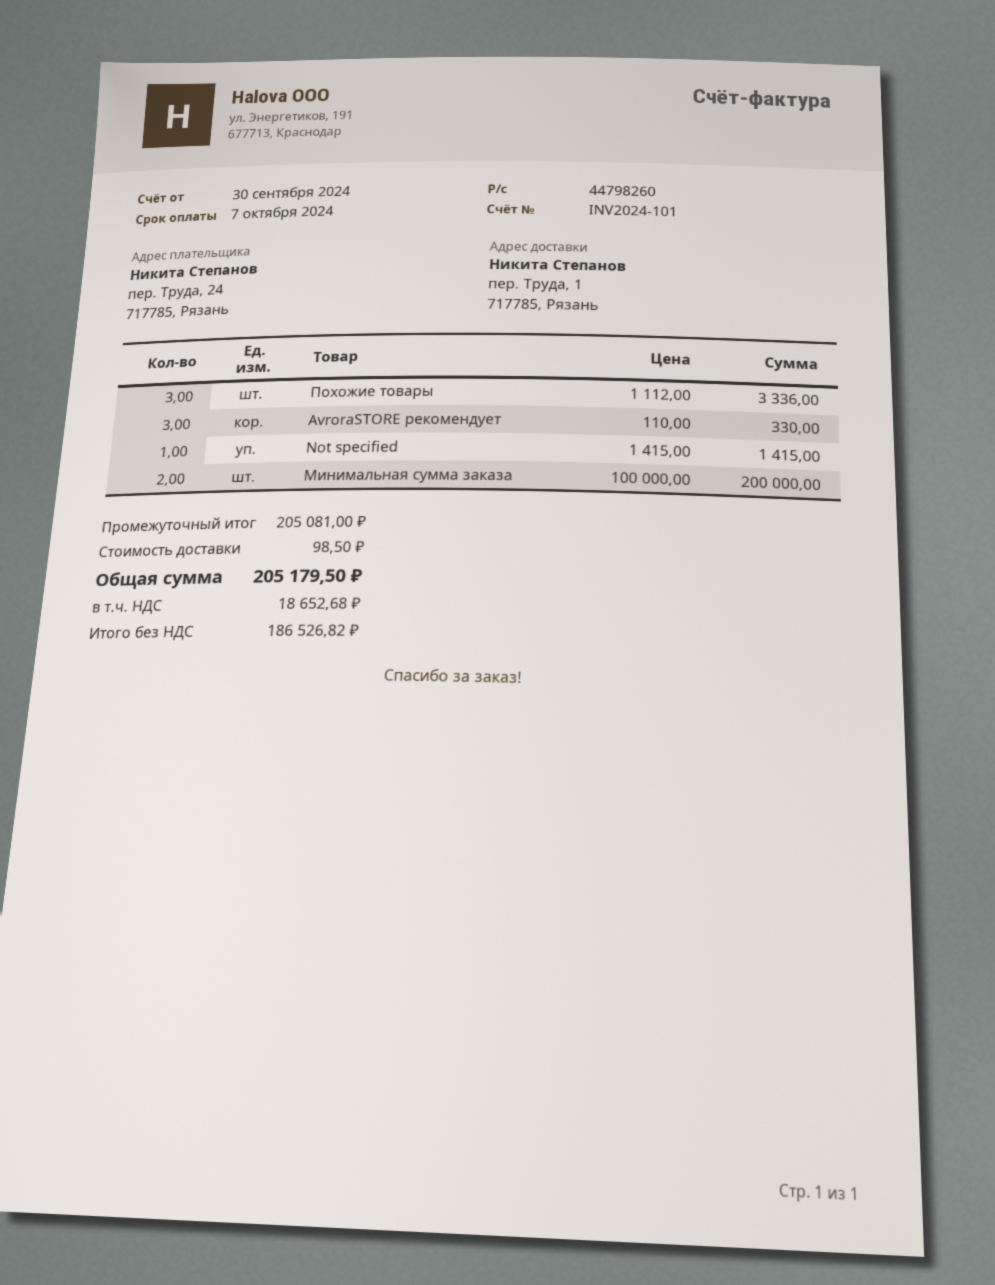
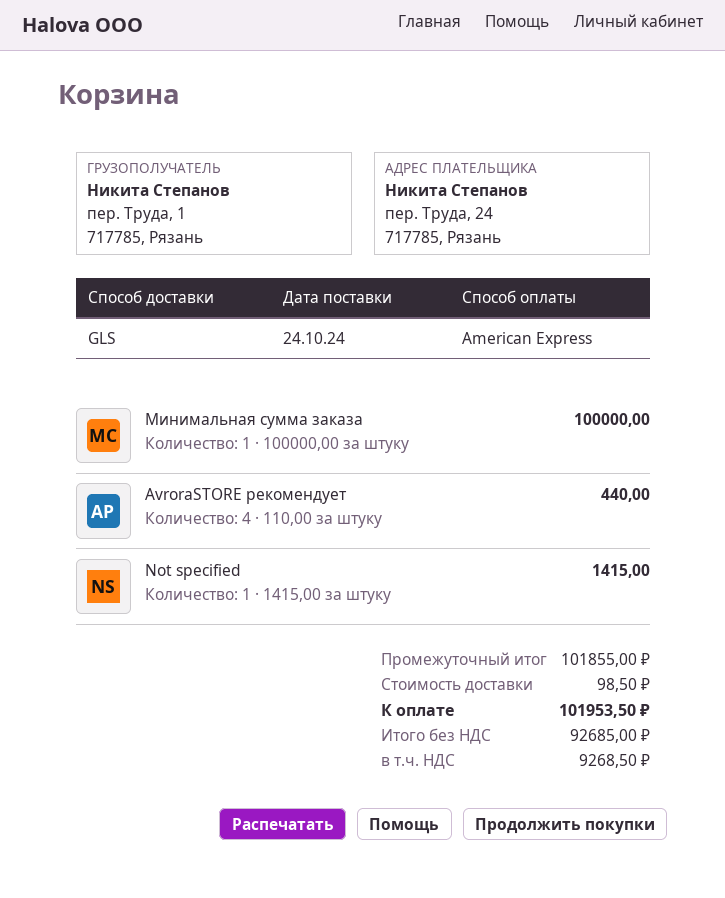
Похожие товары: 3 x 1112.00 = 3336.00 -> none
AvroraSTORE рекомендует: 3 x 110.00 = 330.00 -> 4 x 110.00 = 440.00
Минимальная сумма заказа: 2 x 100000.00 = 200000.00 -> 1 x 100000.00 = 100000.00
subtotal: 205081.00 -> 101855.00
net: 186526.82 -> 92685.00
tax: 18652.68 -> 9268.50
total: 205179.50 -> 101953.50

